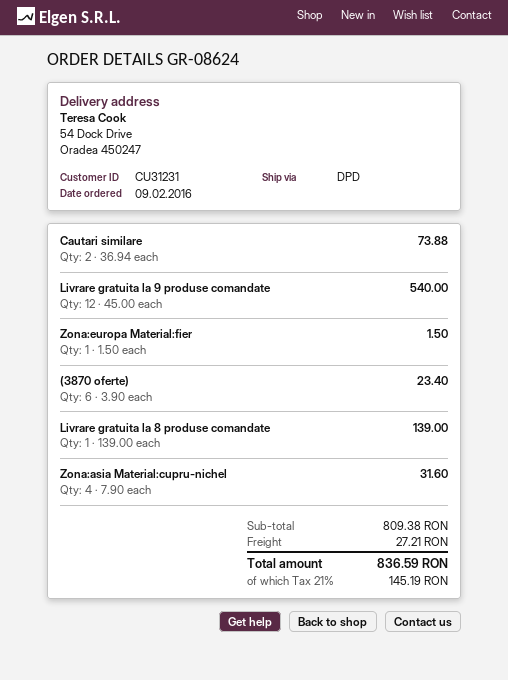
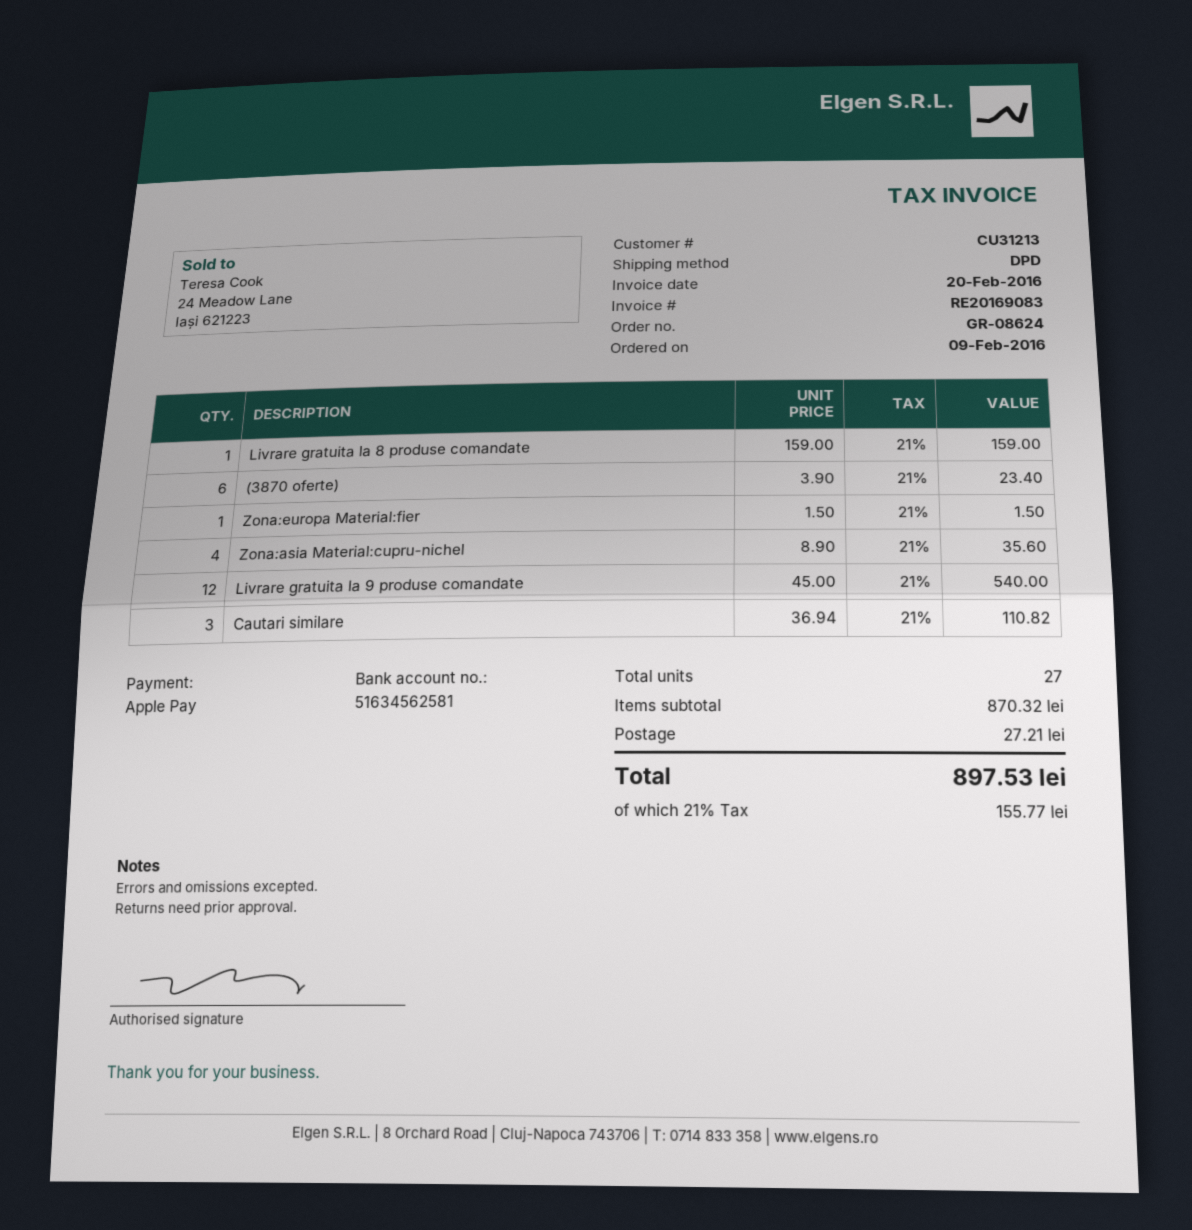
customer number: CU31231 -> CU31213
Cautari similare: 2 x 36.94 = 73.88 -> 3 x 36.94 = 110.82
Livrare gratuita la 8 produse comandate: 1 x 139.00 = 139.00 -> 1 x 159.00 = 159.00
Zona:asia Material:cupru-nichel: 4 x 7.90 = 31.60 -> 4 x 8.90 = 35.60
subtotal: 809.38 -> 870.32
tax: 21% = 145.19 -> 21% = 155.77
total: 836.59 -> 897.53

